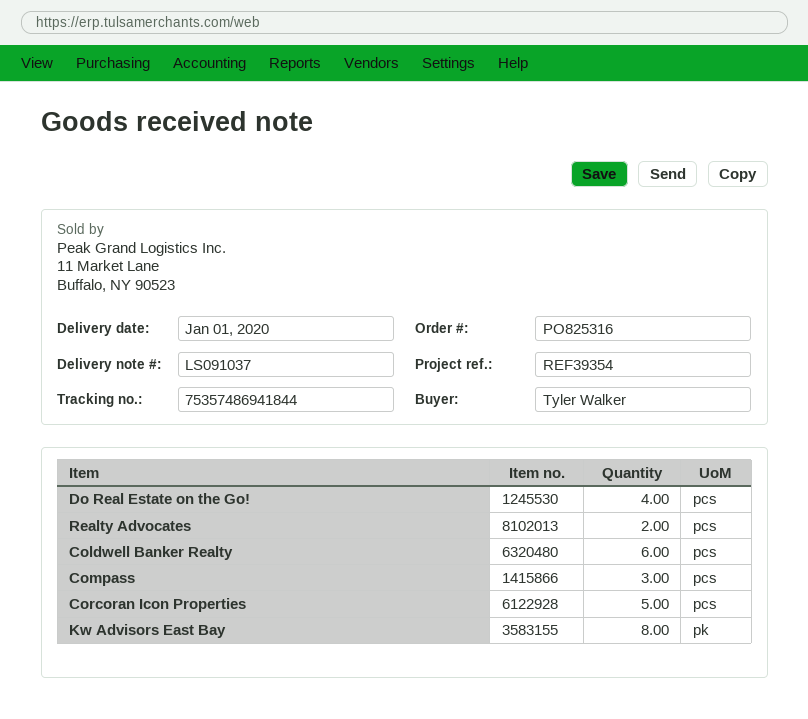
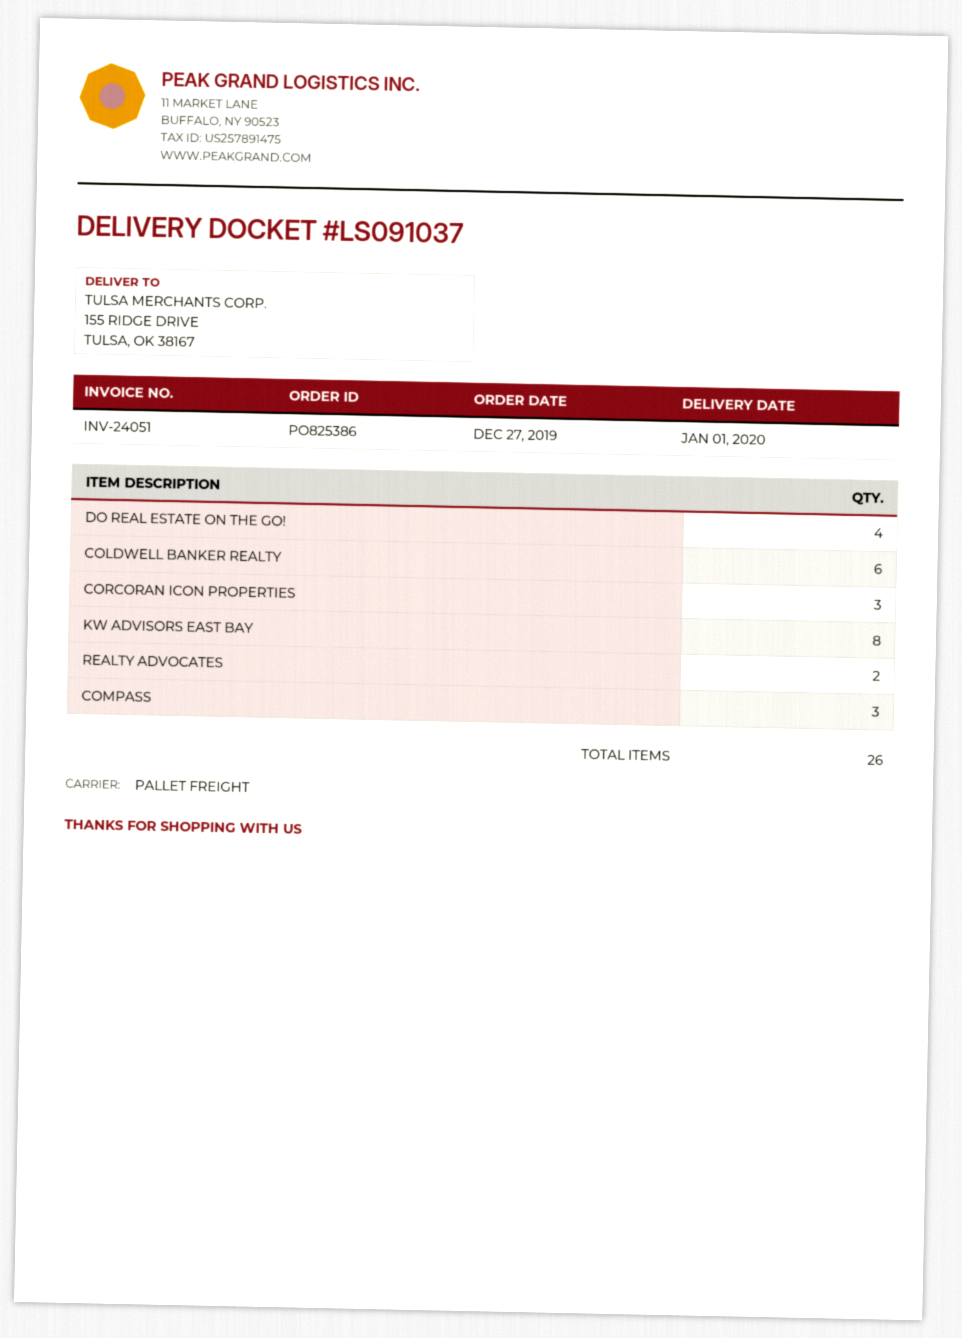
order number: PO825316 -> PO825386
Corcoran Icon Properties: 5 -> 3

